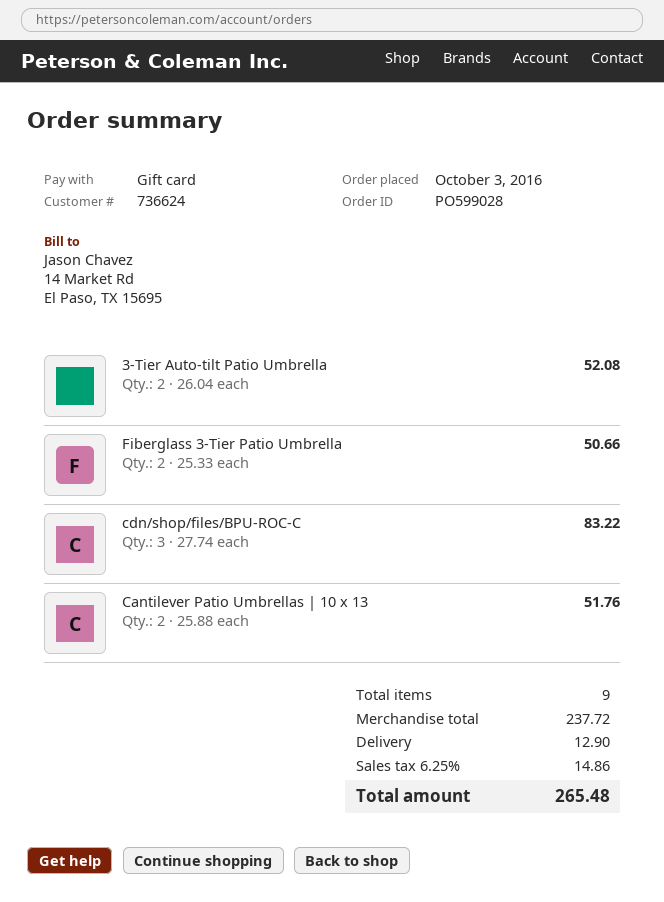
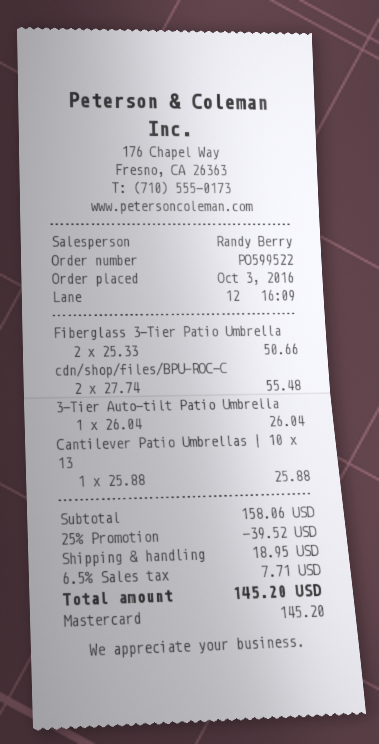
order number: PO599028 -> PO599522
payment method: gift card -> Mastercard
3‑Tier Auto-tilt Patio Umbrella: 2 x 26.04 = 52.08 -> 1 x 26.04 = 26.04
cdn/shop/files/BPU-ROC-C: 3 x 27.74 = 83.22 -> 2 x 27.74 = 55.48
Cantilever Patio Umbrellas | 10 x 13: 2 x 25.88 = 51.76 -> 1 x 25.88 = 25.88
subtotal: 237.72 -> 158.06
discount: none -> 25% = 39.52
shipping: 12.90 -> 18.95
tax: 6.25% = 14.86 -> 6.5% = 7.71
total: 265.48 -> 145.20

